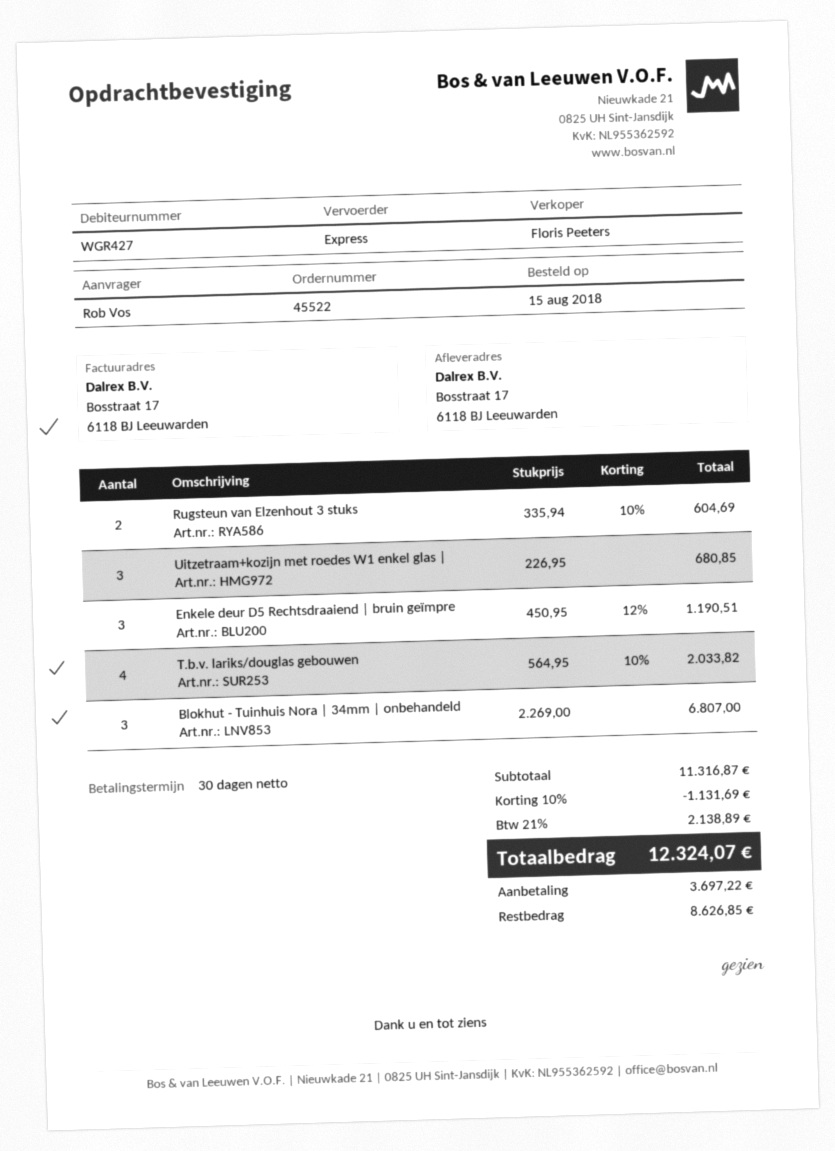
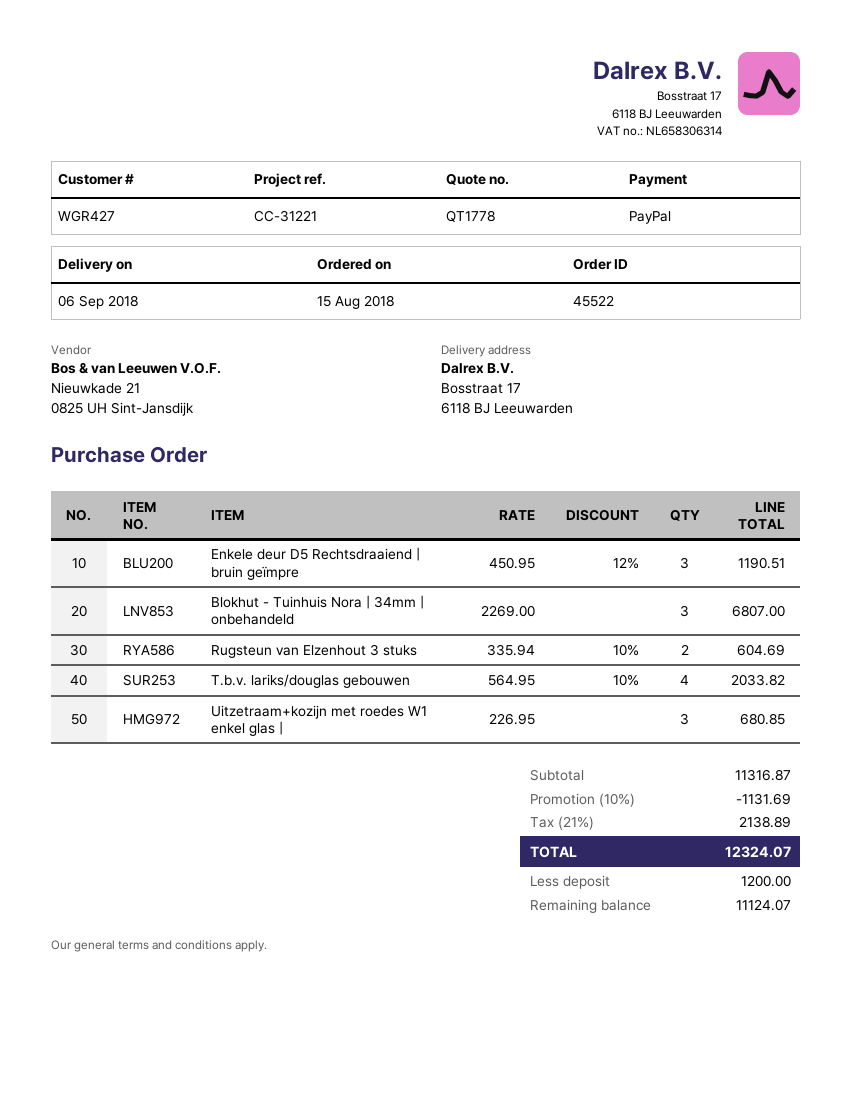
deposit: 3697.22 -> 1200.00
balance: 8626.85 -> 11124.07

